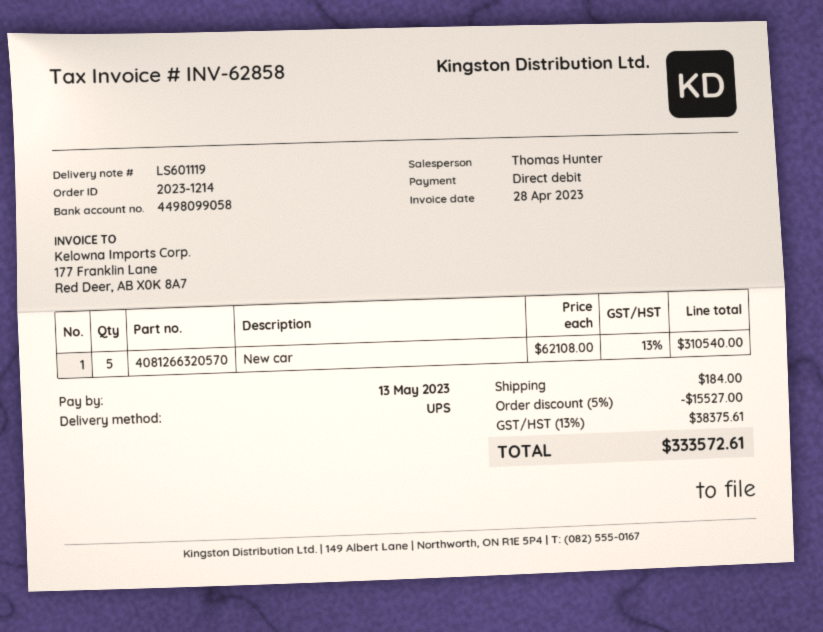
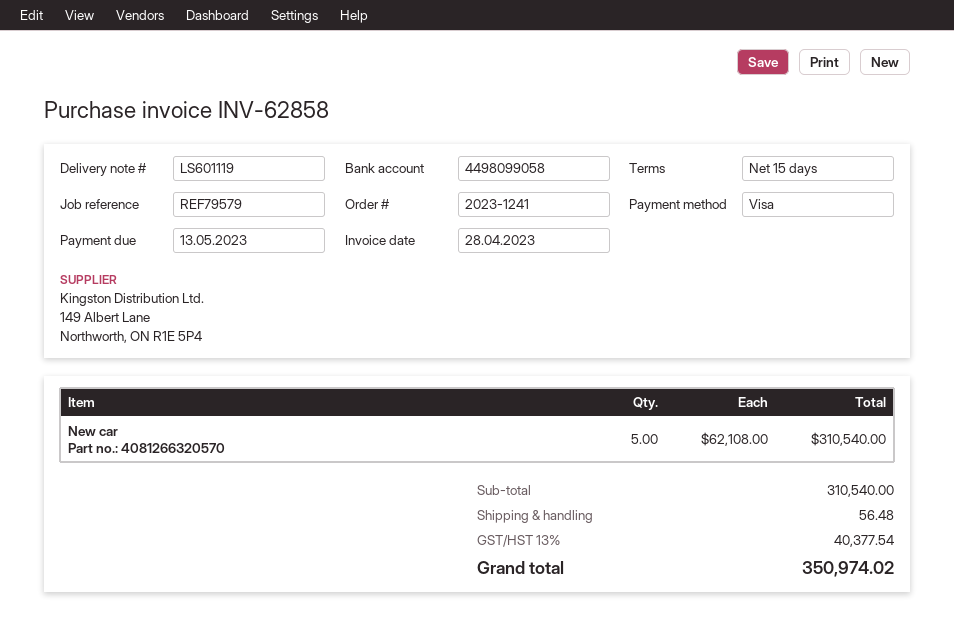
order number: 2023-1214 -> 2023-1241
payment method: direct debit -> Visa
discount: 5% = 15527.00 -> none
shipping: 184.00 -> 56.48
tax: 13% = 38375.61 -> 13% = 40377.54
total: 333572.61 -> 350974.02

